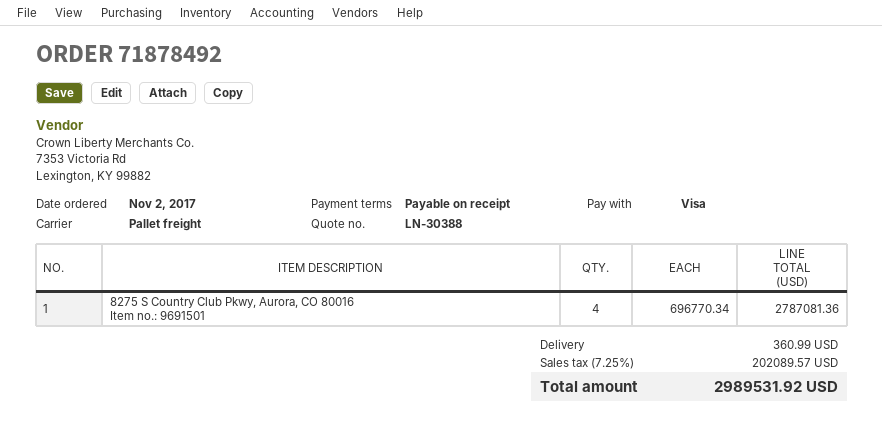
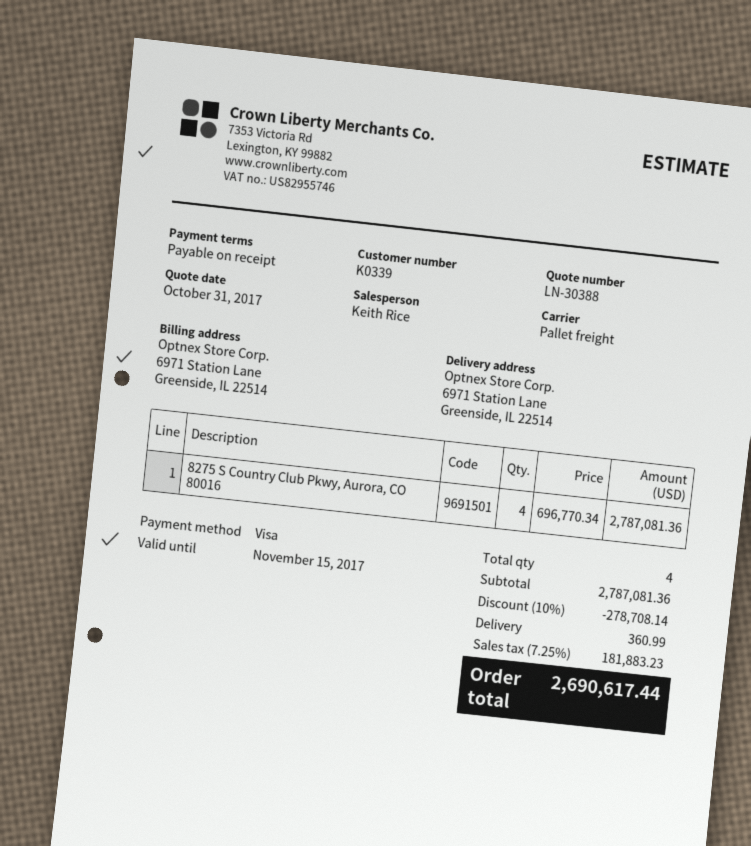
discount: none -> 10% = 278708.14
tax: 7.25% = 202089.57 -> 7.25% = 181883.23
total: 2989531.92 -> 2690617.44

